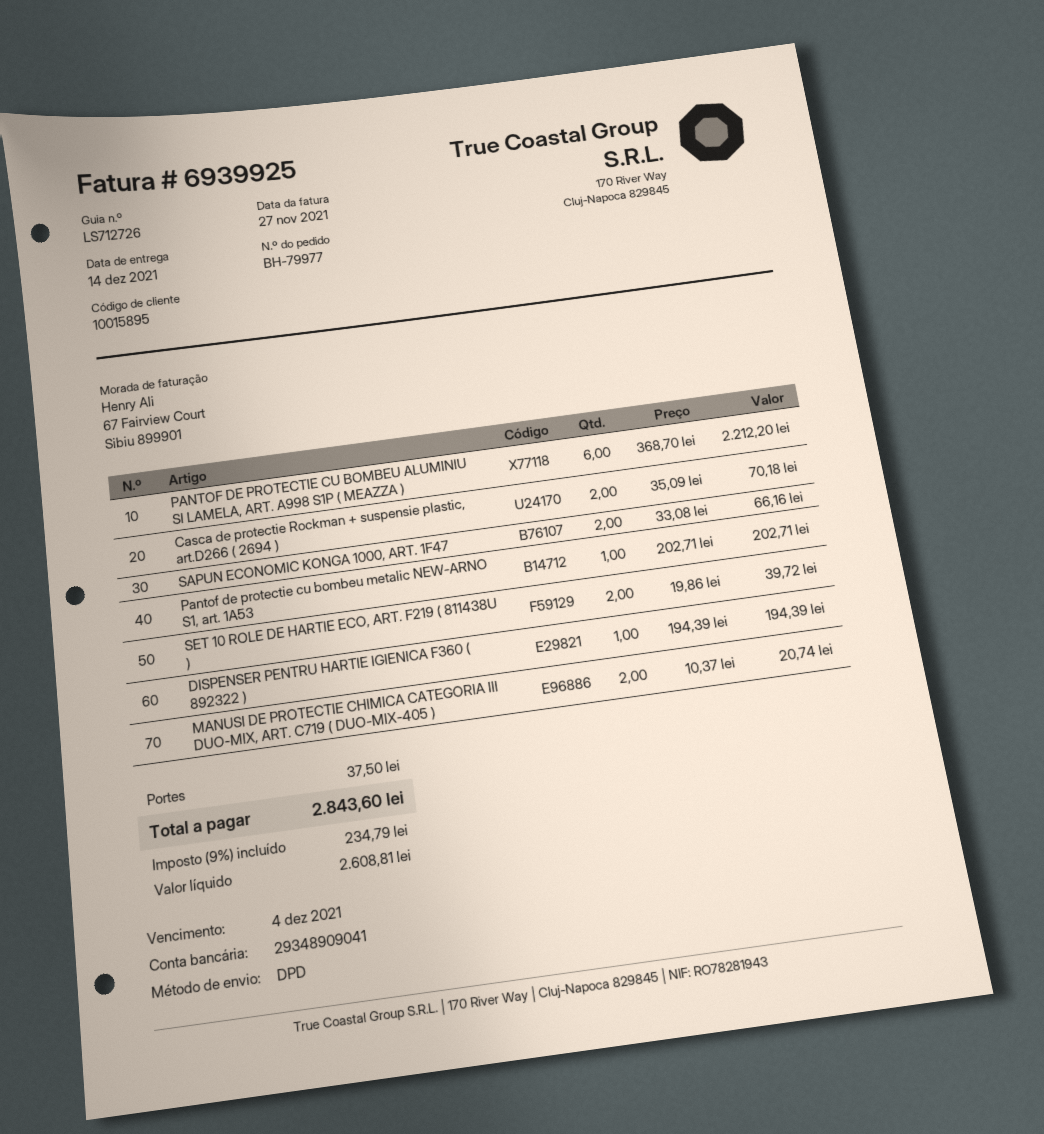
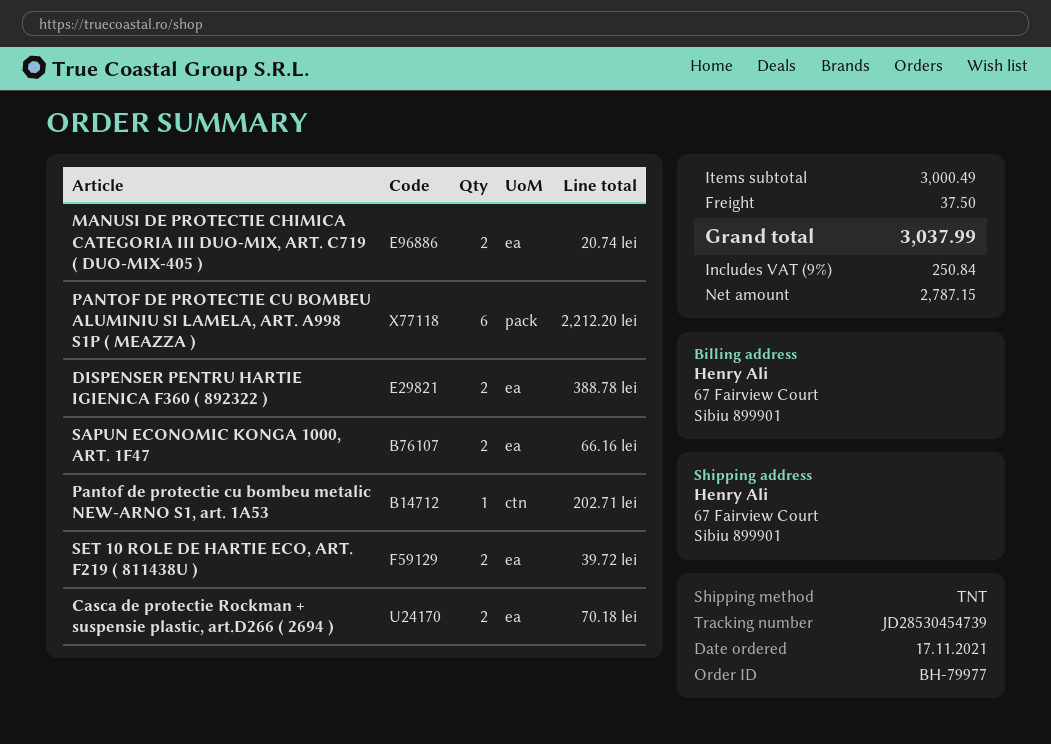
shipping method: DPD -> TNT
DISPENSER PENTRU HARTIE IGIENICA F360 ( 892322 ): 1 for 194.39 -> 2 for 388.78
net: 2608.81 -> 2787.15
tax: 9% = 234.79 -> 9% = 250.84
total: 2843.60 -> 3037.99

